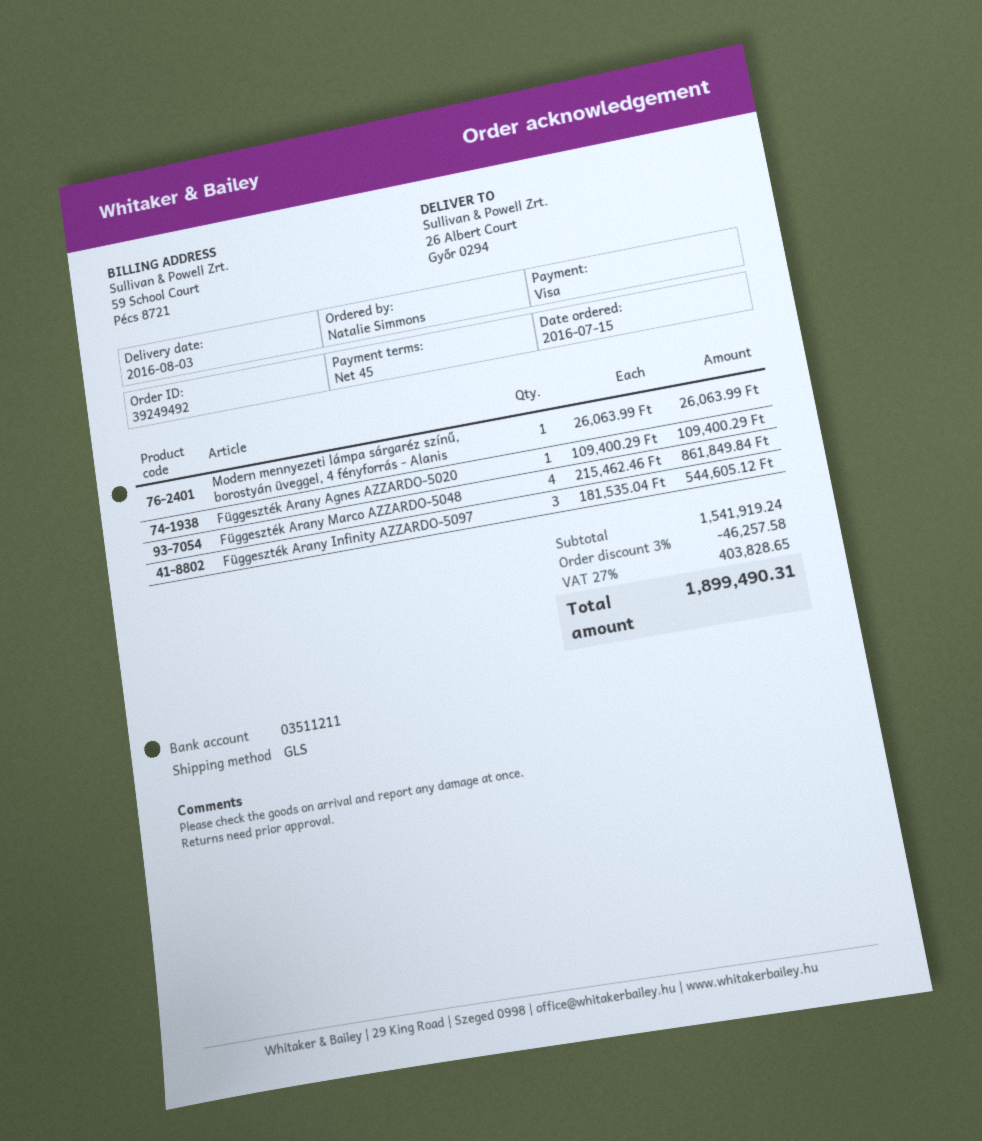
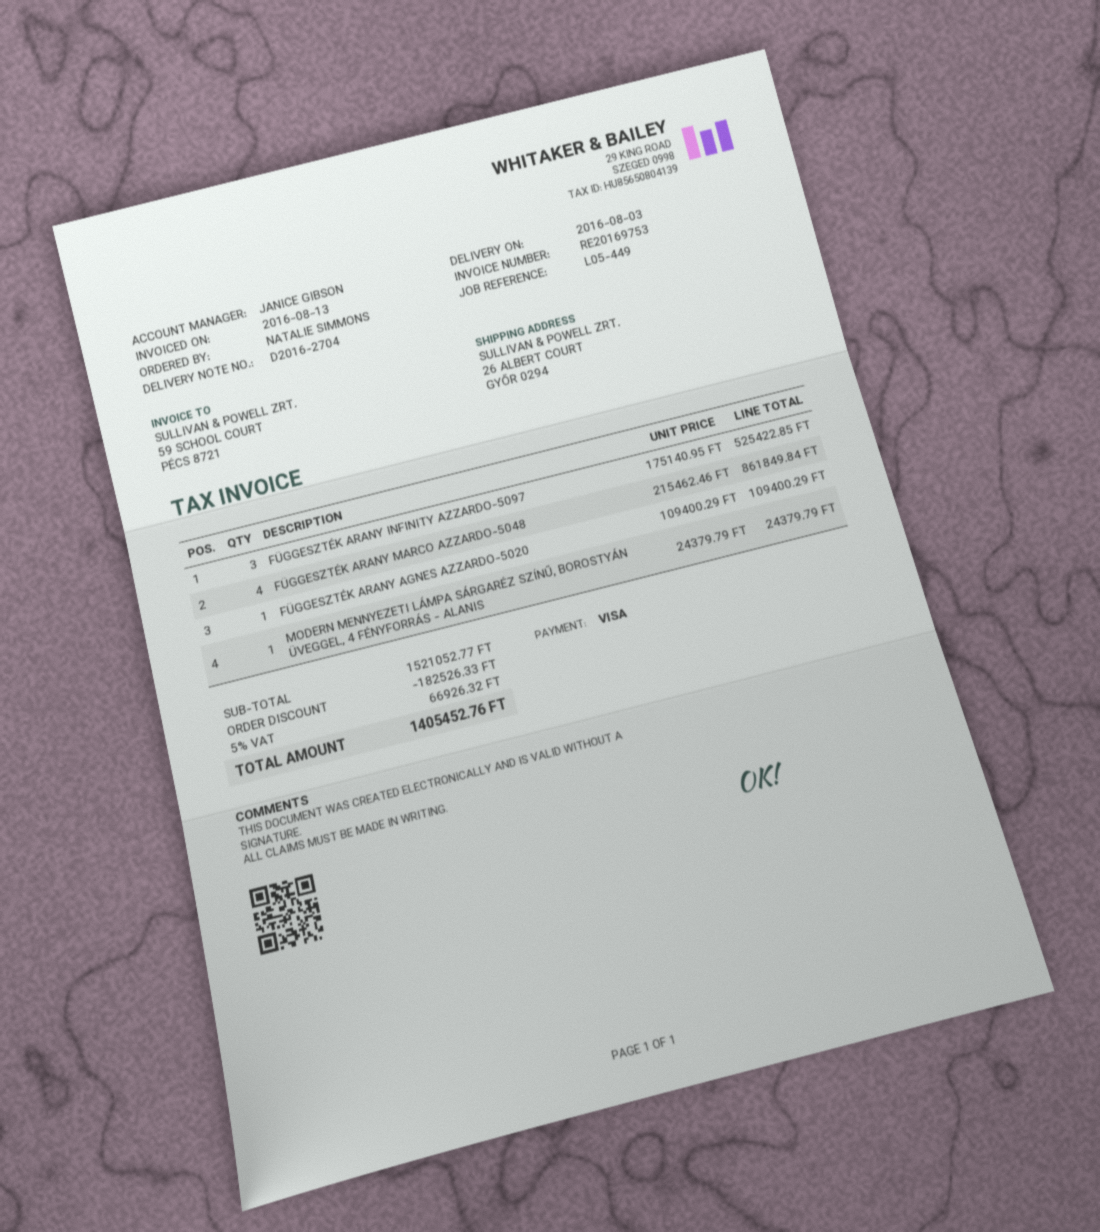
Modern mennyezeti lámpa sárgaréz színű, borostyán üveggel, 4 fényforrás - Alanis: 1 x 26063.99 = 26063.99 -> 1 x 24379.79 = 24379.79
Függeszték Arany Infinity AZZARDO-5097: 3 x 181535.04 = 544605.12 -> 3 x 175140.95 = 525422.85
subtotal: 1541919.24 -> 1521052.77
discount: 46257.58 -> 182526.33
tax: 27% = 403828.65 -> 5% = 66926.32
total: 1899490.31 -> 1405452.76

